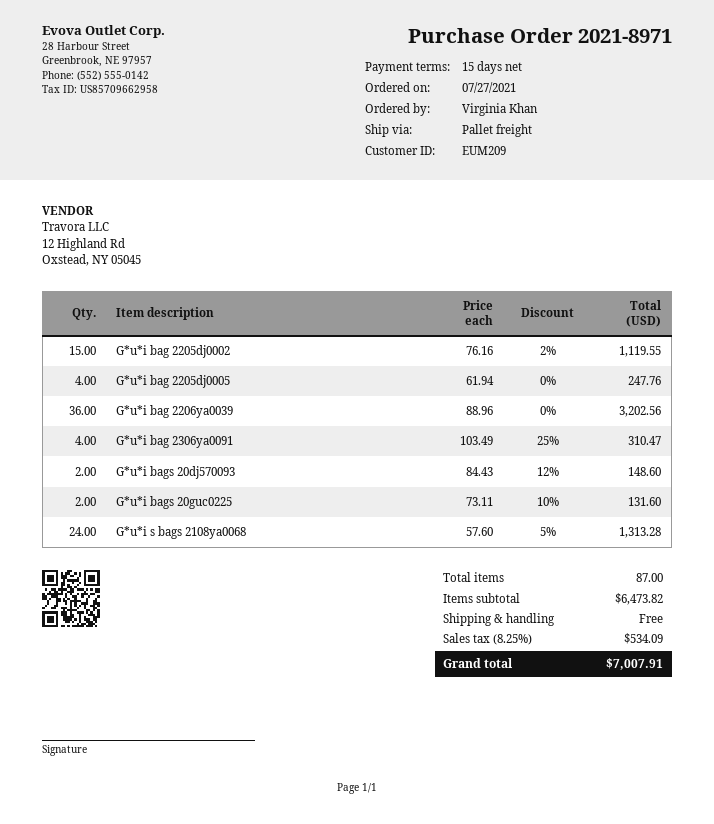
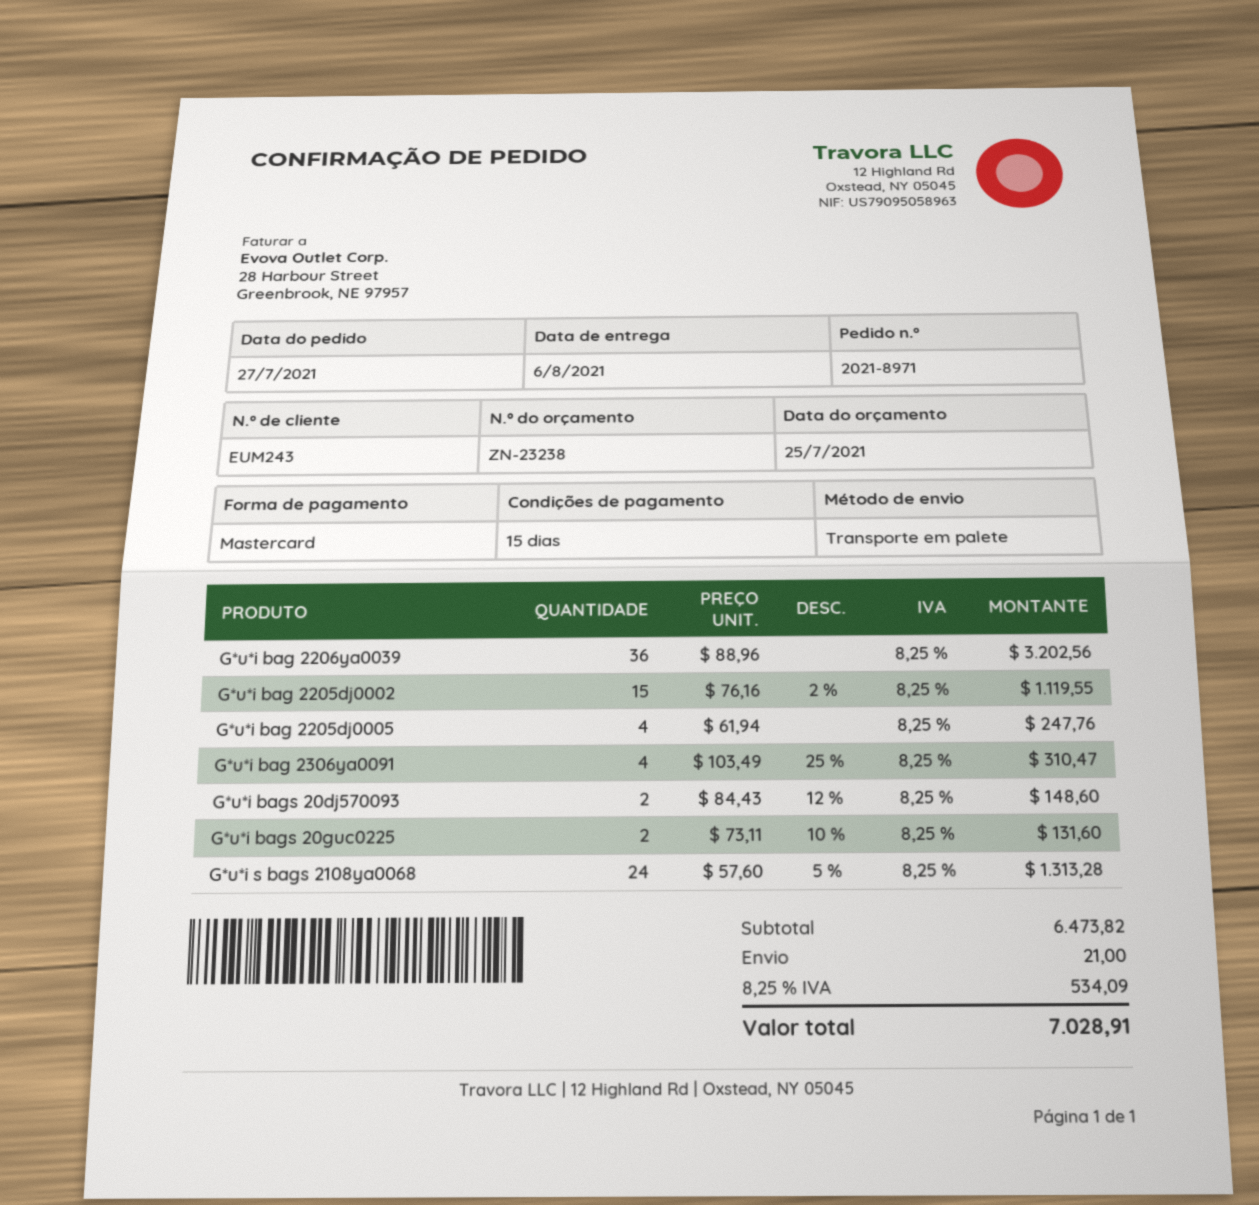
customer number: EUM209 -> EUM243
shipping: 0.00 -> 21.00
total: 7007.91 -> 7028.91

